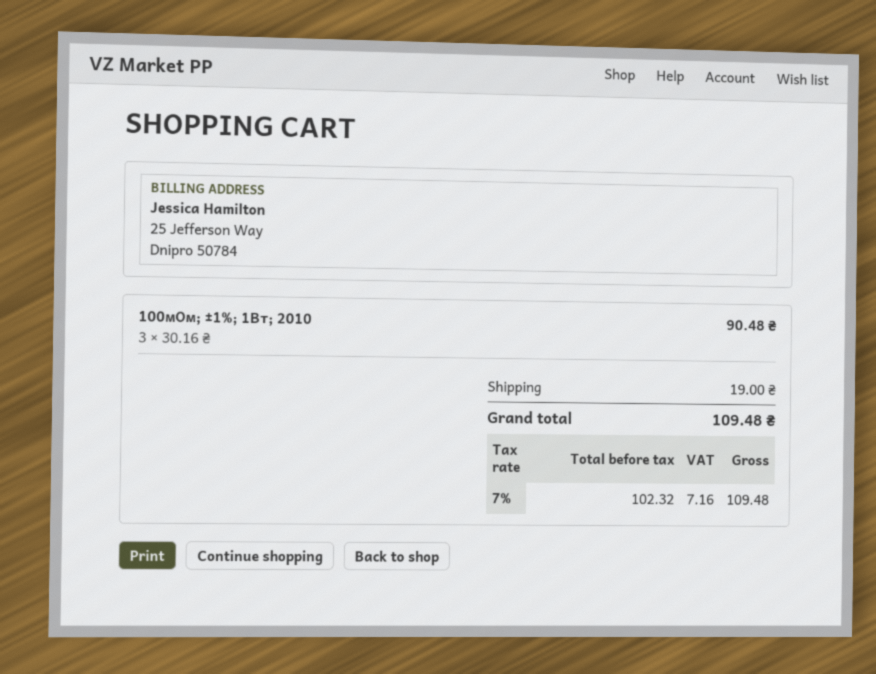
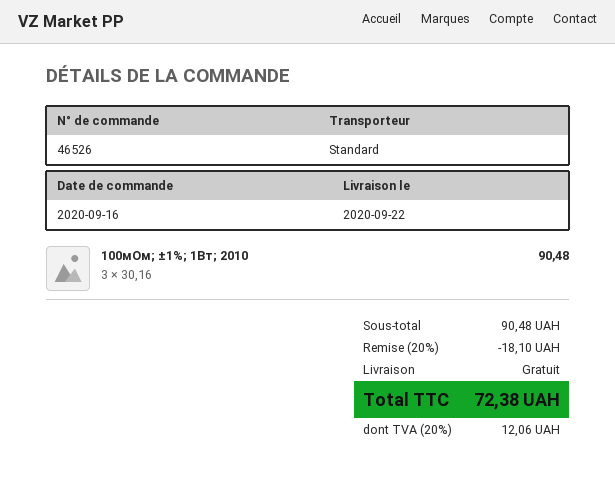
discount: none -> 20% = 18.10
shipping: 19.00 -> 0.00
tax: 7% = 7.16 -> 20% = 12.06
total: 109.48 -> 72.38

